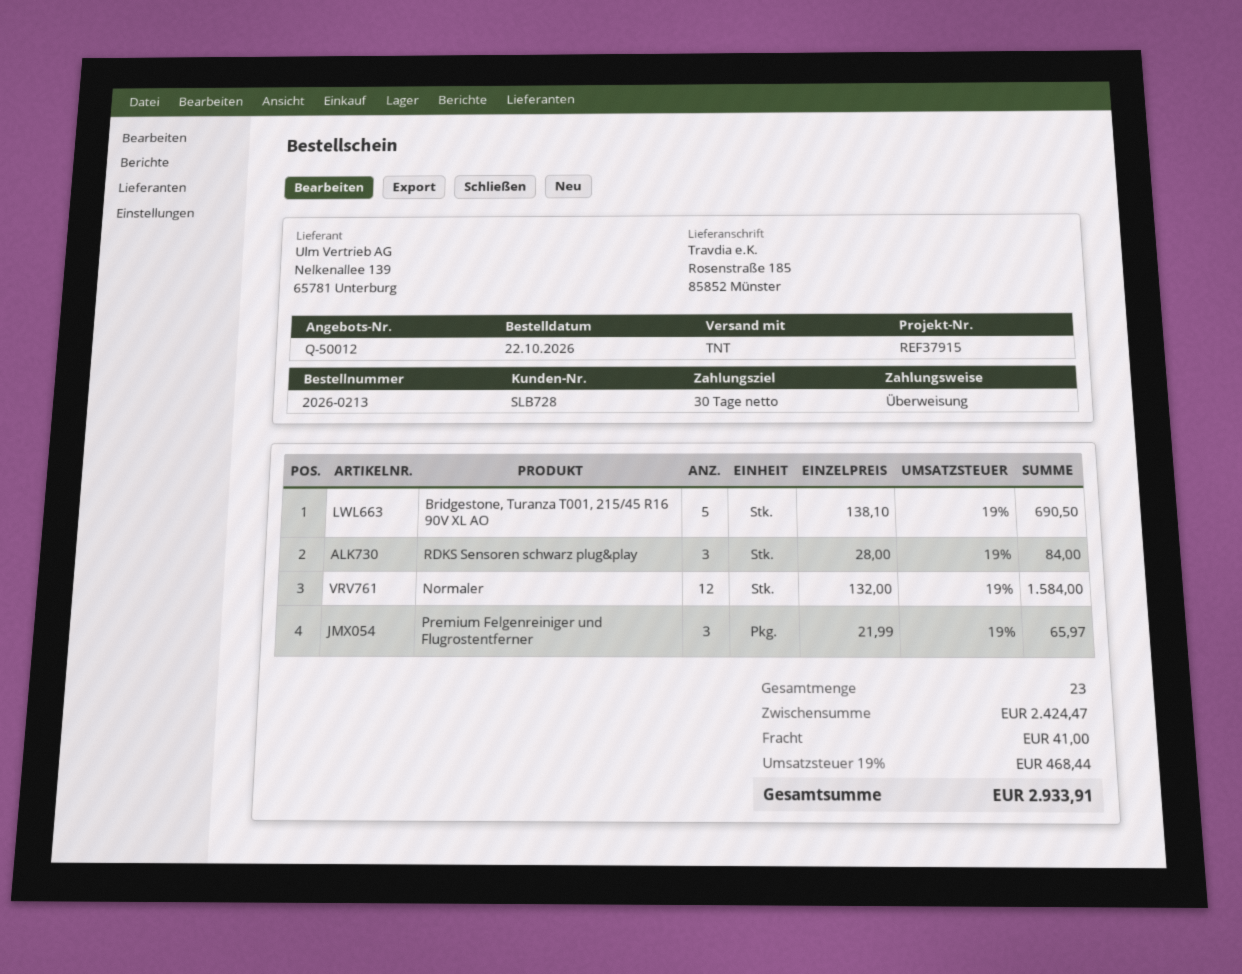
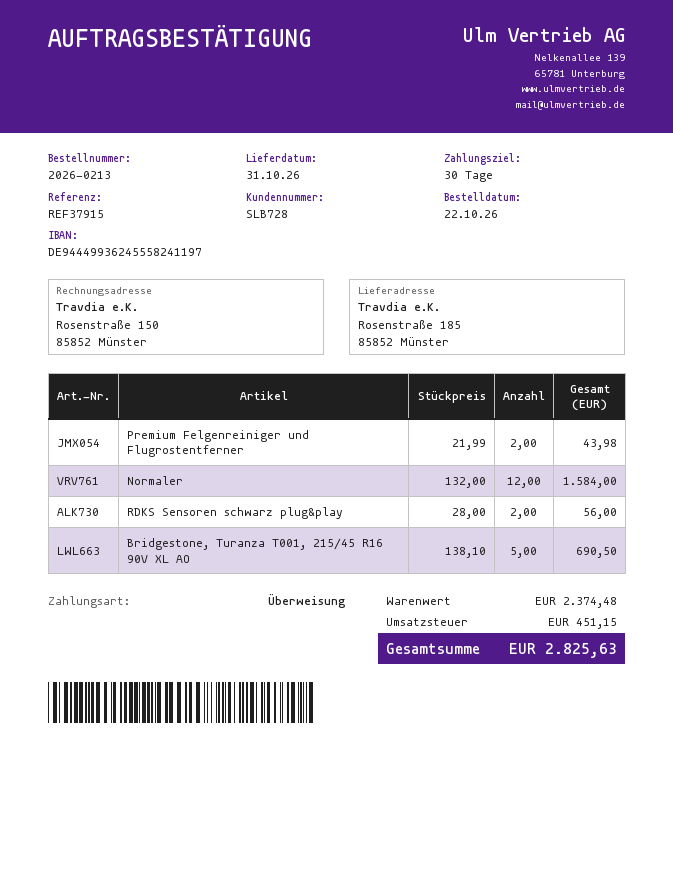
RDKS Sensoren schwarz plug&play: 3 x 28.00 = 84.00 -> 2 x 28.00 = 56.00
Premium Felgenreiniger und Flugrostentferner: 3 x 21.99 = 65.97 -> 2 x 21.99 = 43.98
subtotal: 2424.47 -> 2374.48
shipping: 41.00 -> none
tax: 468.44 -> 451.15
total: 2933.91 -> 2825.63

